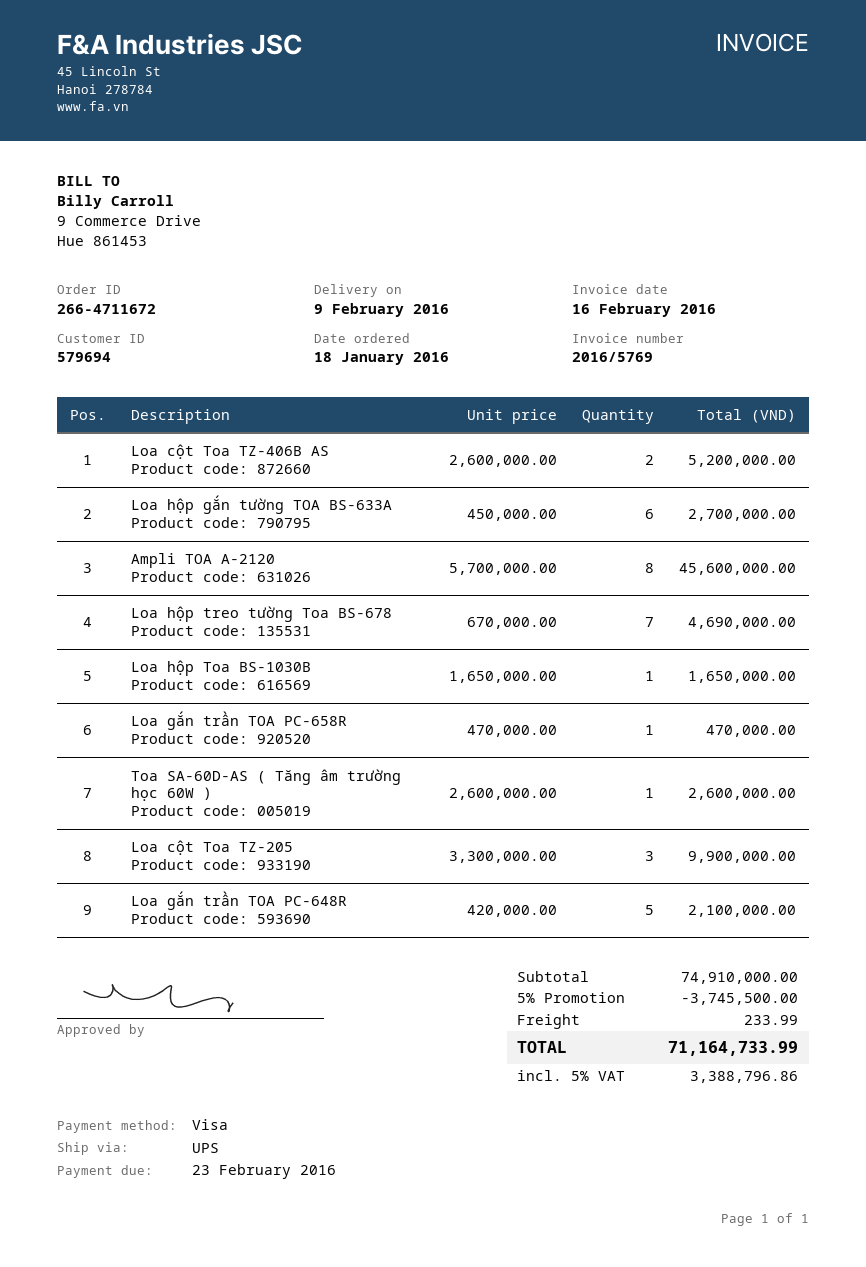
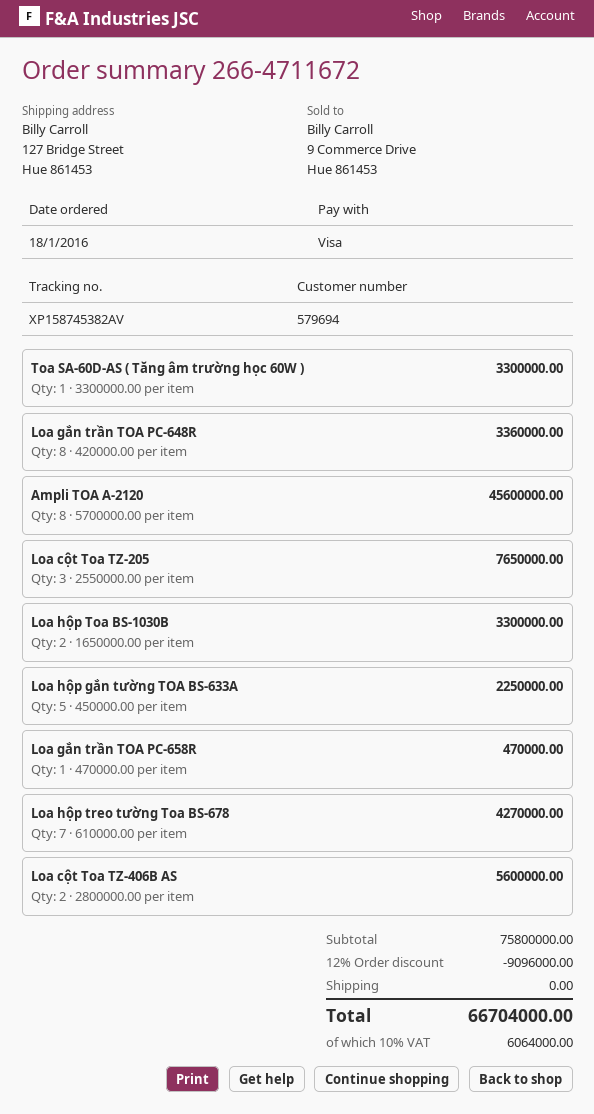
Loa cột Toa TZ-406B AS: 2 x 2600000.00 = 5200000.00 -> 2 x 2800000.00 = 5600000.00
Loa hộp gắn tường TOA BS-633A: 6 x 450000.00 = 2700000.00 -> 5 x 450000.00 = 2250000.00
Loa hộp treo tường Toa BS-678: 7 x 670000.00 = 4690000.00 -> 7 x 610000.00 = 4270000.00
Loa hộp Toa BS-1030B: 1 x 1650000.00 = 1650000.00 -> 2 x 1650000.00 = 3300000.00
Toa SA-60D-AS ( Tăng âm trường học 60W ): 1 x 2600000.00 = 2600000.00 -> 1 x 3300000.00 = 3300000.00
Loa cột Toa TZ-205: 3 x 3300000.00 = 9900000.00 -> 3 x 2550000.00 = 7650000.00
Loa gắn trần TOA PC-648R: 5 x 420000.00 = 2100000.00 -> 8 x 420000.00 = 3360000.00
subtotal: 74910000.00 -> 75800000.00
discount: 5% = 3745500.00 -> 12% = 9096000.00
shipping: 233.99 -> 0.00
tax: 5% = 3388796.86 -> 10% = 6064000.00
total: 71164733.99 -> 66704000.00

